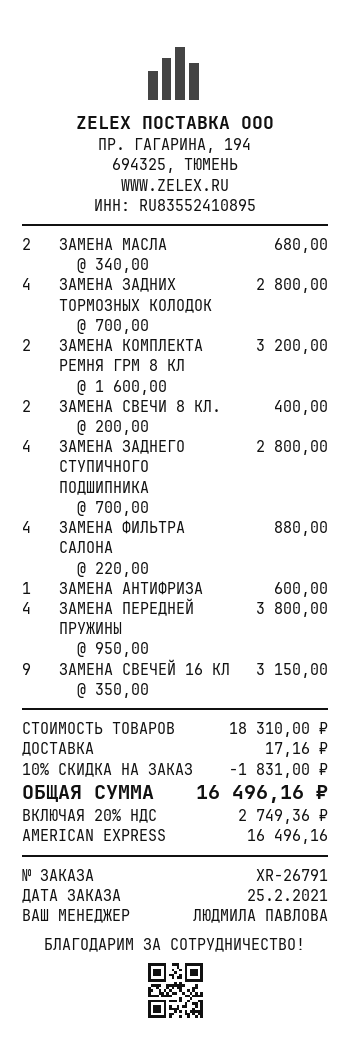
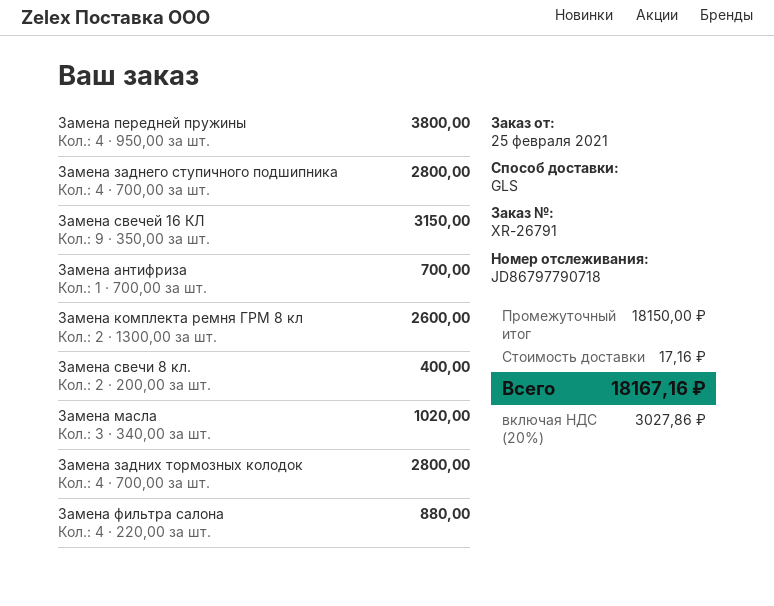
ЗАМЕНА МАСЛА: 2 x 340.00 = 680.00 -> 3 x 340.00 = 1020.00
ЗАМЕНА КОМПЛЕКТА РЕМНЯ ГРМ 8 КЛ: 2 x 1600.00 = 3200.00 -> 2 x 1300.00 = 2600.00
ЗАМЕНА АНТИФРИЗА: 1 x 600.00 = 600.00 -> 1 x 700.00 = 700.00
subtotal: 18310.00 -> 18150.00
discount: 10% = 1831.00 -> none
tax: 20% = 2749.36 -> 20% = 3027.86
total: 16496.16 -> 18167.16

